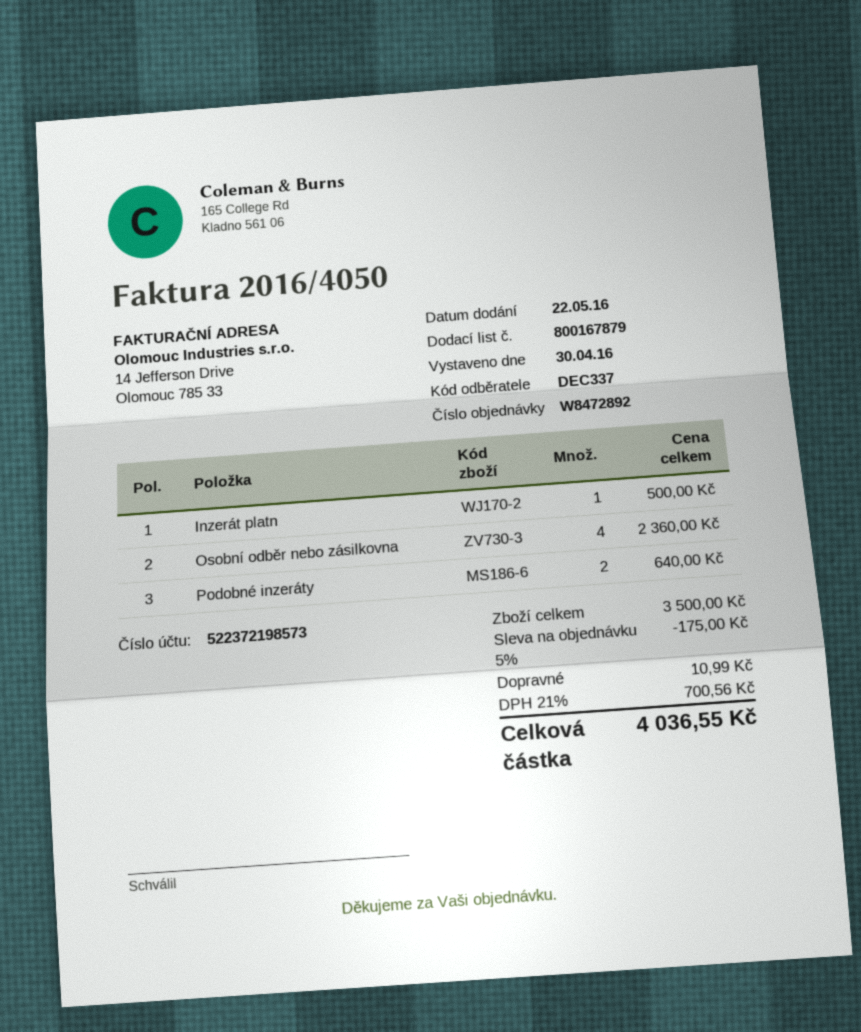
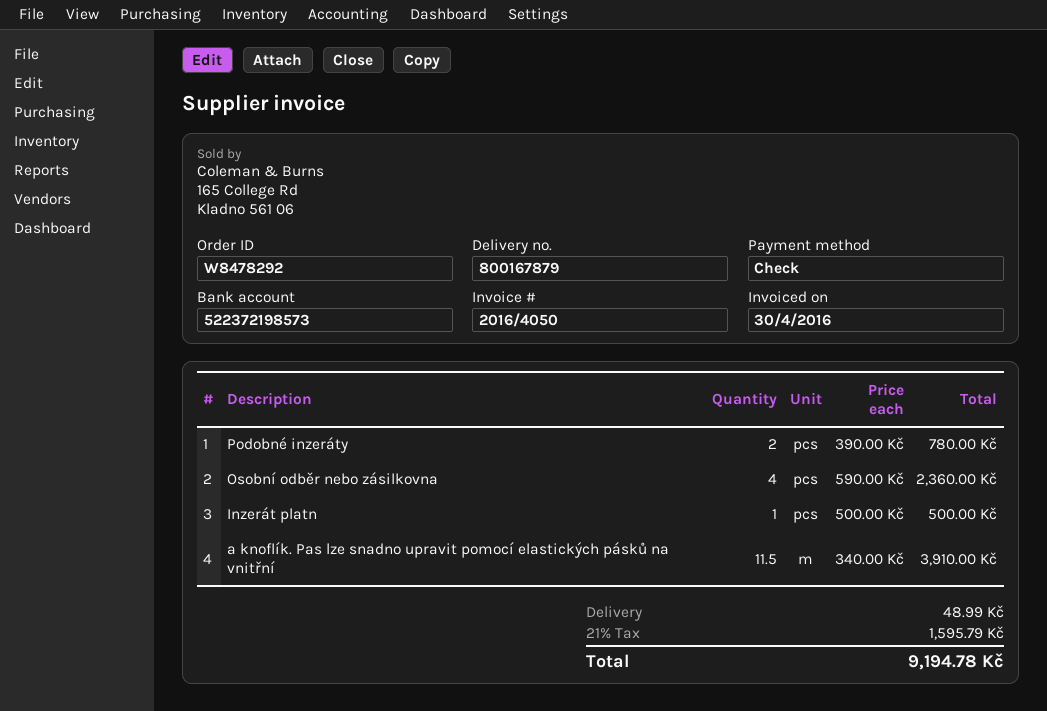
order number: W8472892 -> W8478292
Podobné inzeráty: 2 for 640.00 -> 2 for 780.00
a knoflík. Pas lze snadno upravit pomocí elastických pásků na vnitřní: none -> 11.5 for 3910.00
discount: 5% = 175.00 -> none
shipping: 10.99 -> 48.99
tax: 21% = 700.56 -> 21% = 1595.79
total: 4036.55 -> 9194.78

